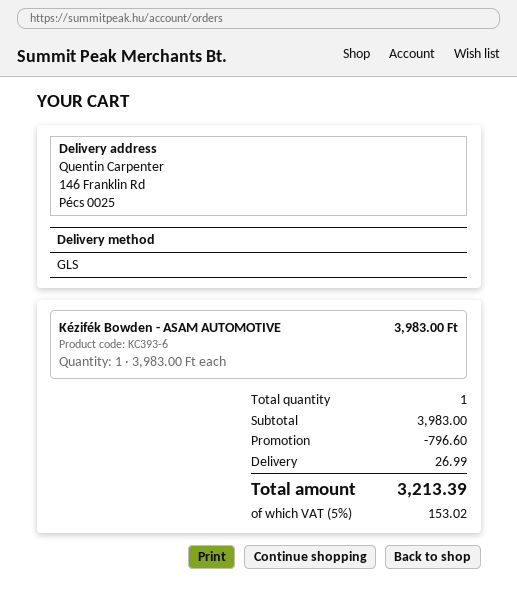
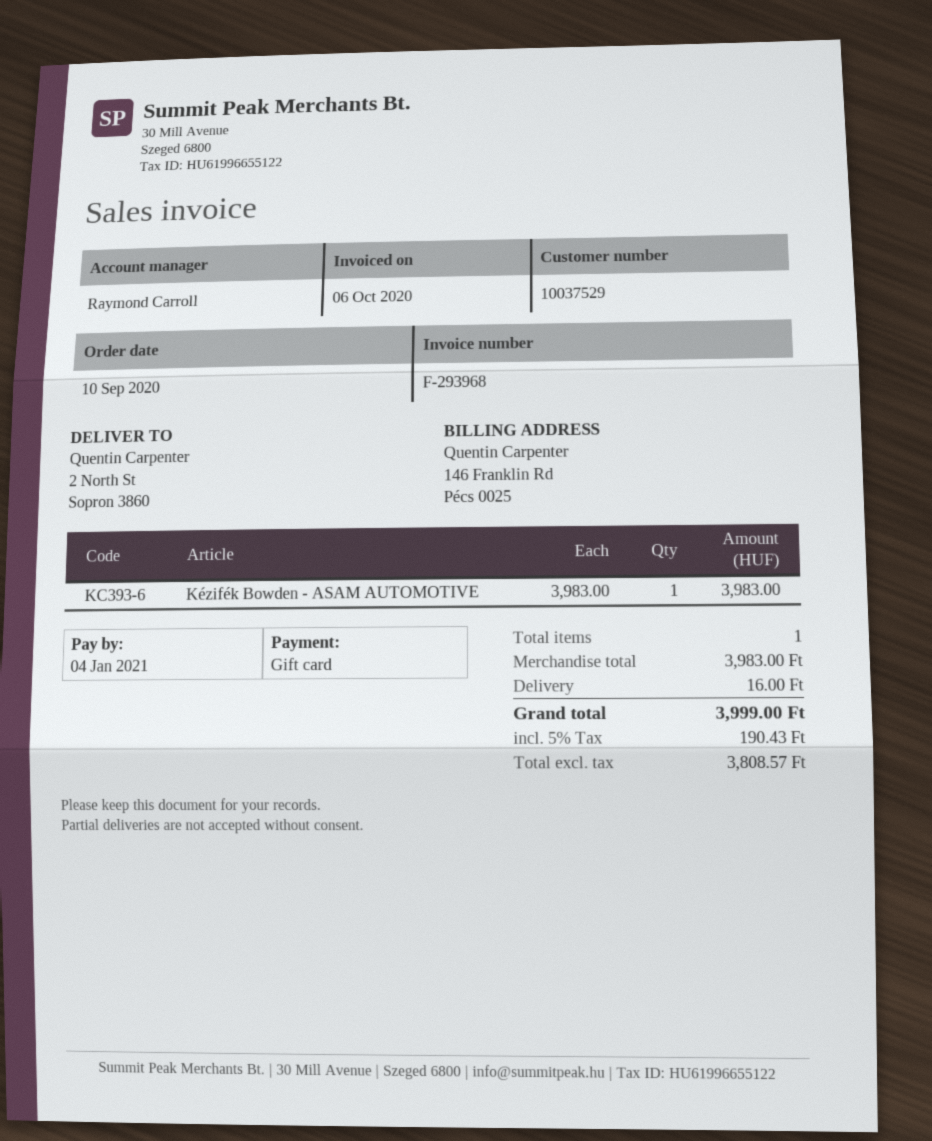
ship to: 146 Franklin Rd, Pécs 0025 -> 2 North St, Sopron 3860
discount: 796.60 -> none
shipping: 26.99 -> 16.00
tax: 5% = 153.02 -> 5% = 190.43
total: 3213.39 -> 3999.00

